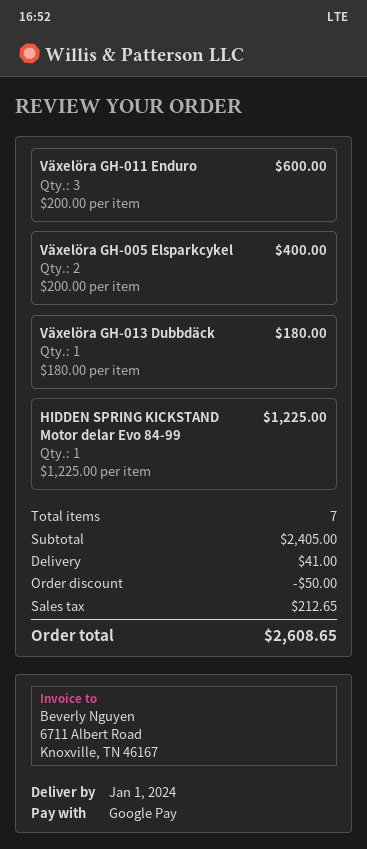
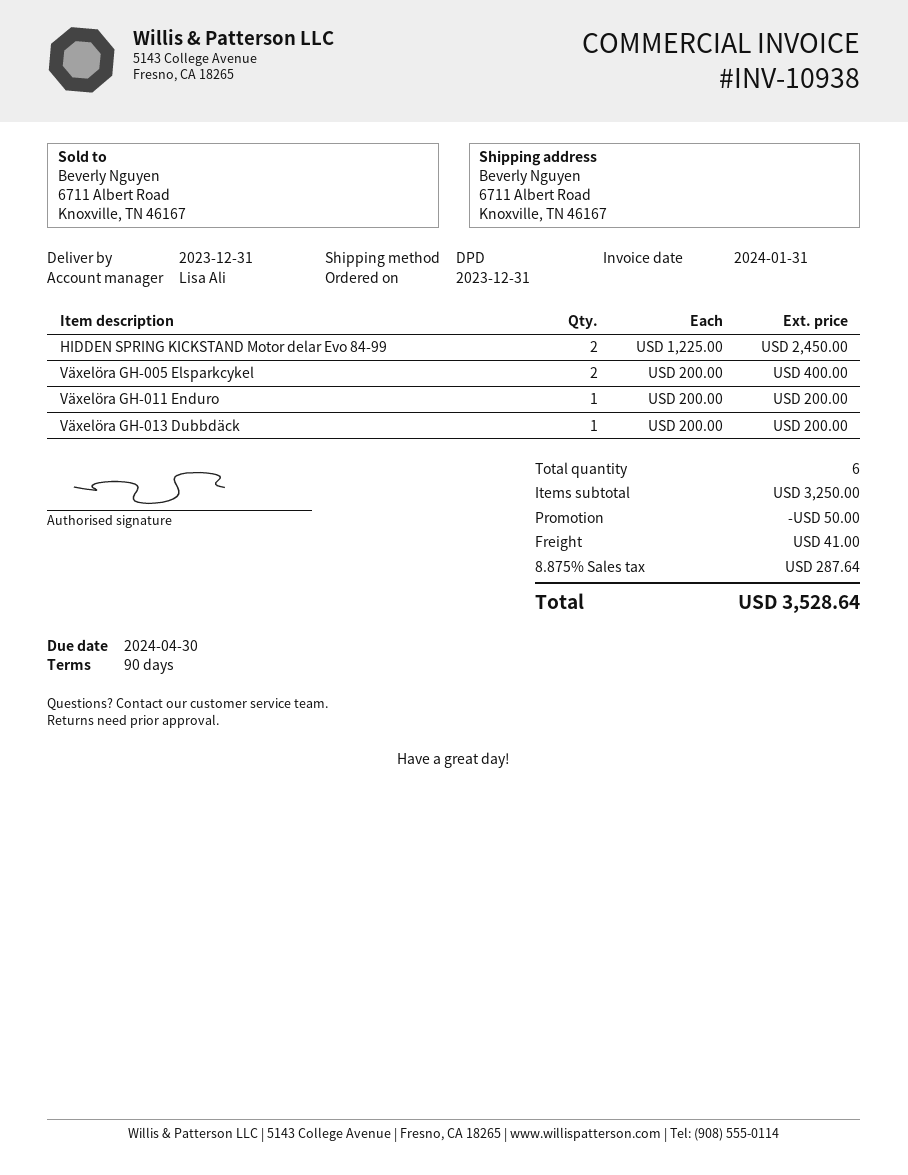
delivery date: 2024-01-01 -> 2023-12-31
Växelöra GH-011 Enduro: 3 x 200.00 = 600.00 -> 1 x 200.00 = 200.00
Växelöra GH-013 Dubbdäck: 1 x 180.00 = 180.00 -> 1 x 200.00 = 200.00
HIDDEN SPRING KICKSTAND Motor delar Evo 84-99: 1 x 1225.00 = 1225.00 -> 2 x 1225.00 = 2450.00
total quantity: 7 -> 6
subtotal: 2405.00 -> 3250.00
tax: 212.65 -> 287.64
total: 2608.65 -> 3528.64

